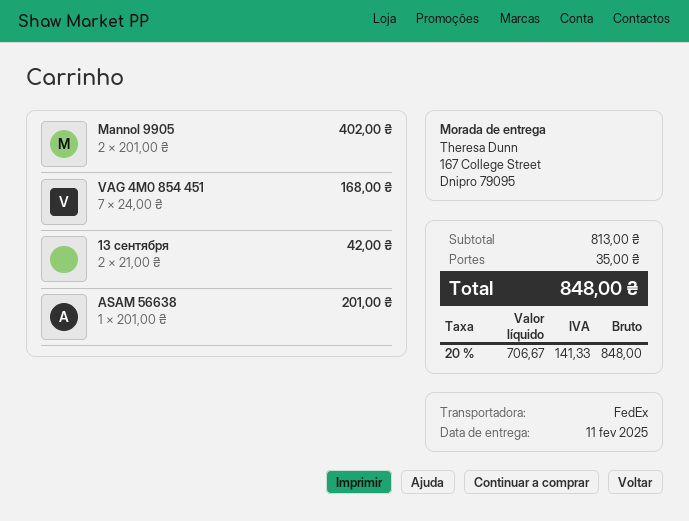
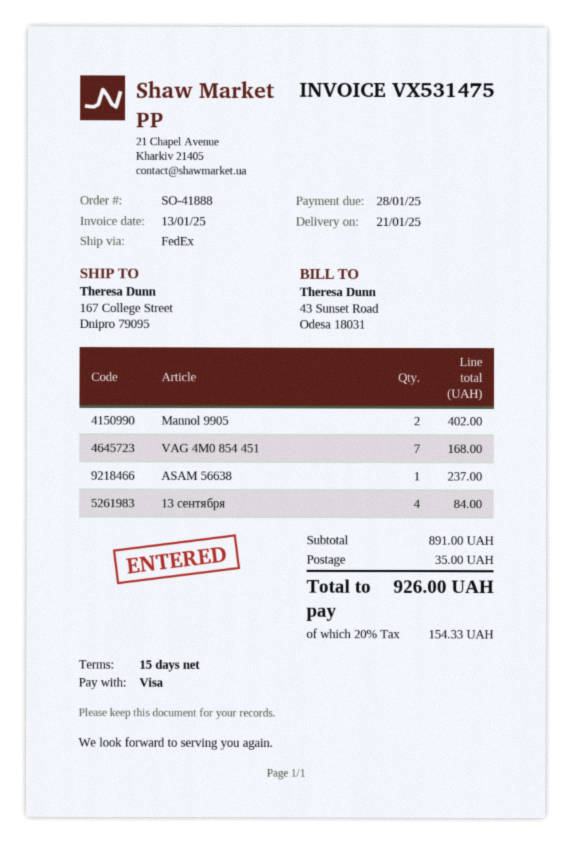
delivery date: 2025-02-11 -> 2025-01-21
13 сентября: 2 for 42.00 -> 4 for 84.00
ASAM 56638: 1 for 201.00 -> 1 for 237.00
subtotal: 813.00 -> 891.00
tax: 20% = 141.33 -> 20% = 154.33
total: 848.00 -> 926.00

